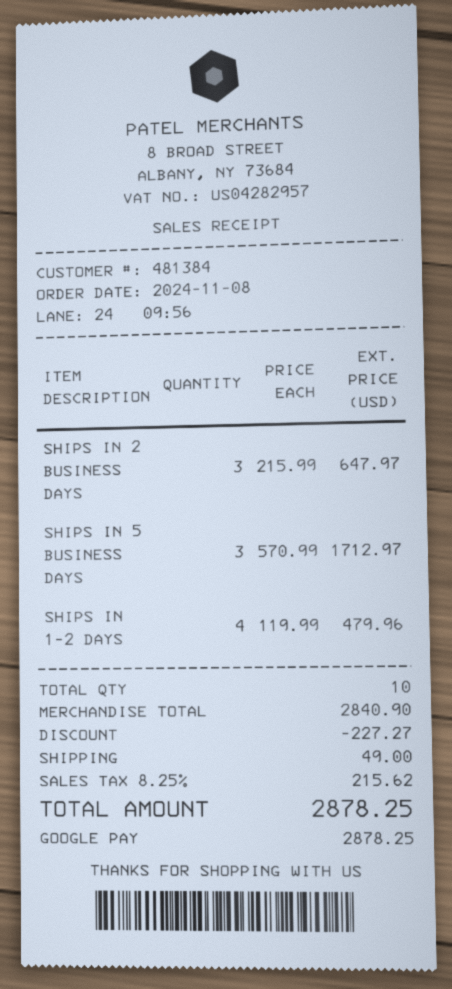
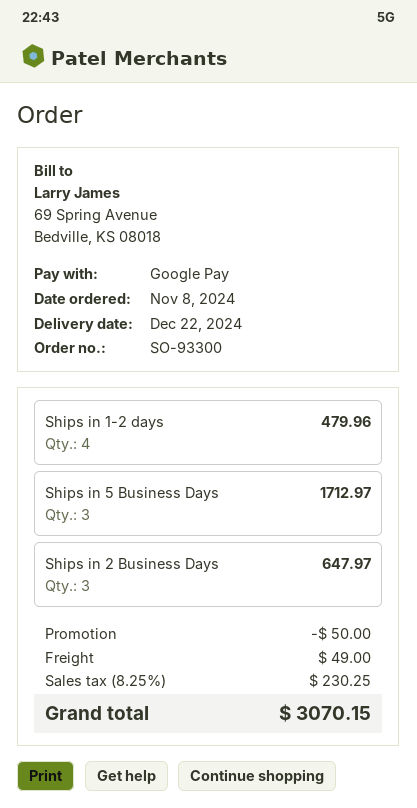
discount: 227.27 -> 50.00
tax: 8.25% = 215.62 -> 8.25% = 230.25
total: 2878.25 -> 3070.15

